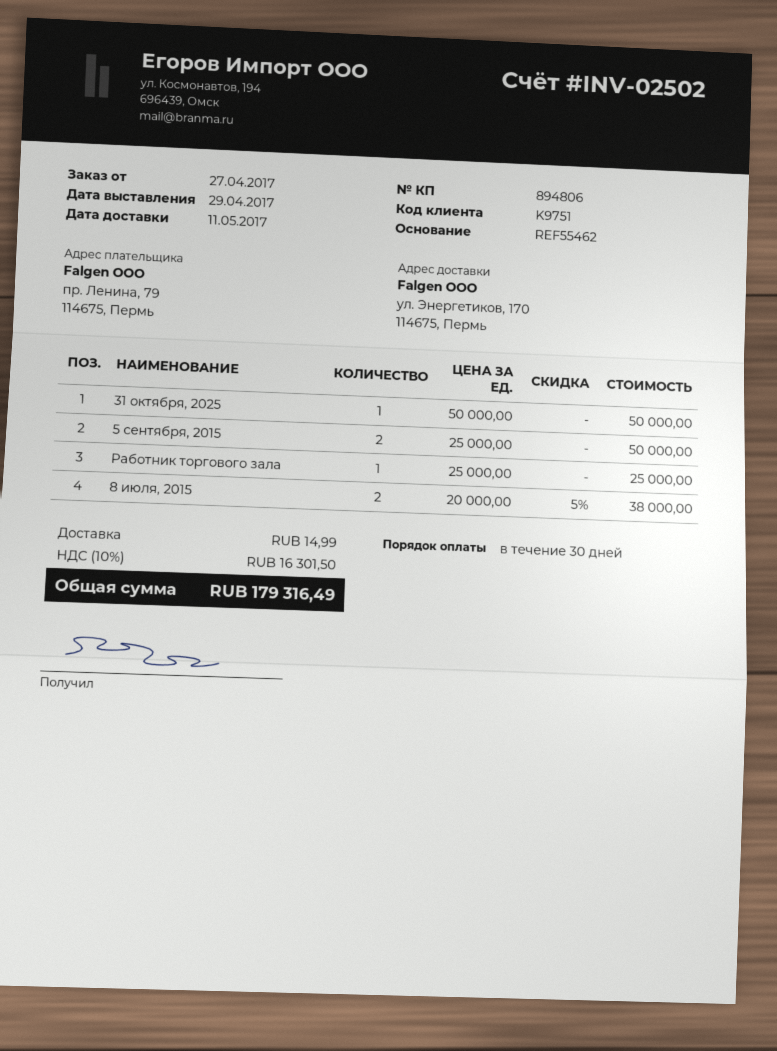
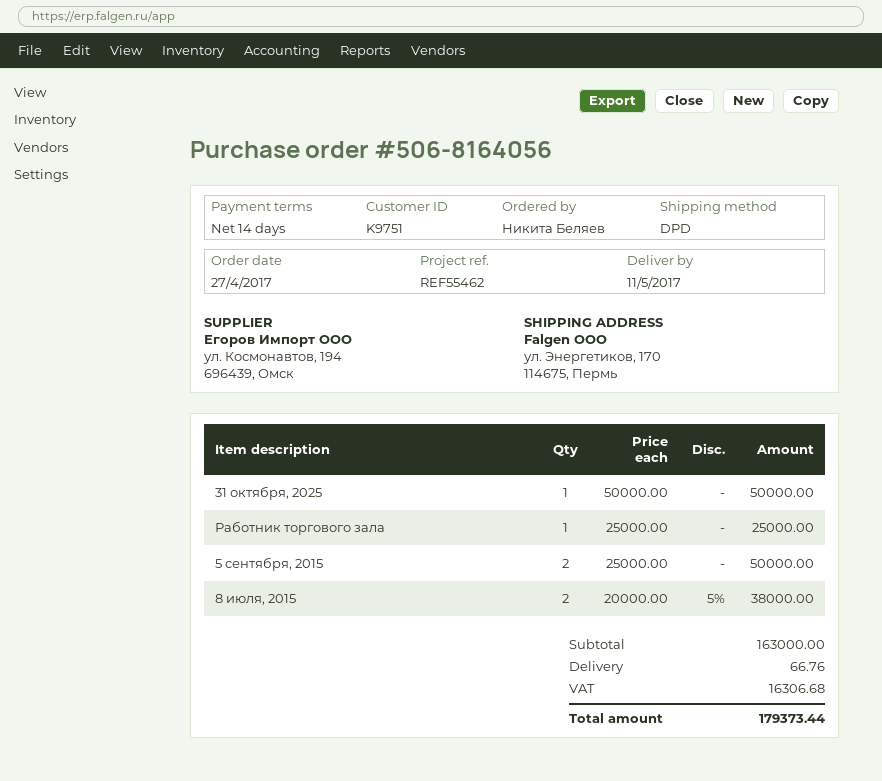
payment terms: 30 days -> 14 days
shipping: 14.99 -> 66.76
tax: 16301.50 -> 16306.68
total: 179316.49 -> 179373.44

